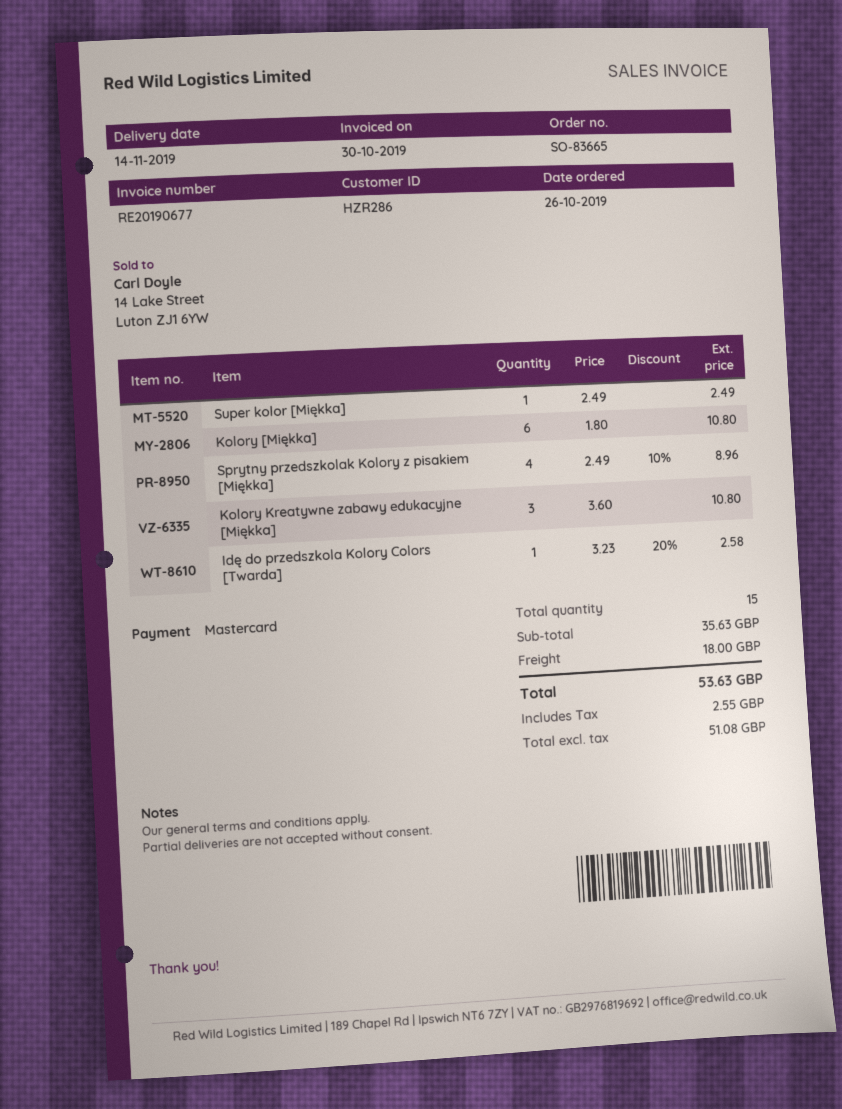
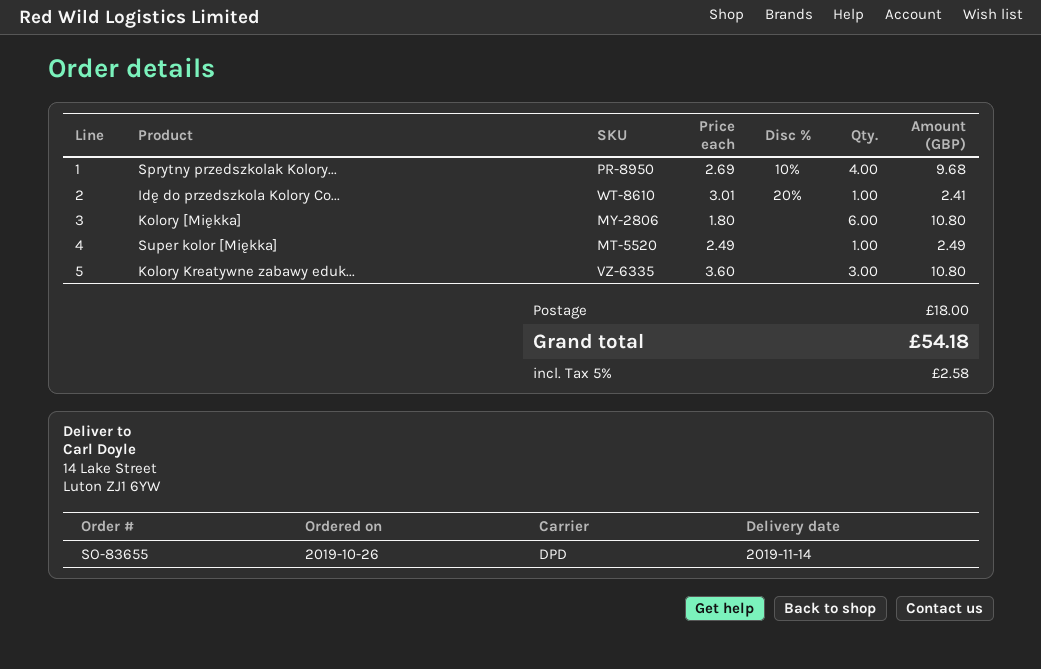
order number: SO-83665 -> SO-83655
Sprytny przedszkolak Kolory z pisakiem [Miękka]: 4 x 2.49 - 10% = 8.96 -> 4 x 2.69 - 10% = 9.68
Idę do przedszkola Kolory Colors [Twarda]: 1 x 3.23 - 20% = 2.58 -> 1 x 3.01 - 20% = 2.41
tax: 2.55 -> 2.58
total: 53.63 -> 54.18

